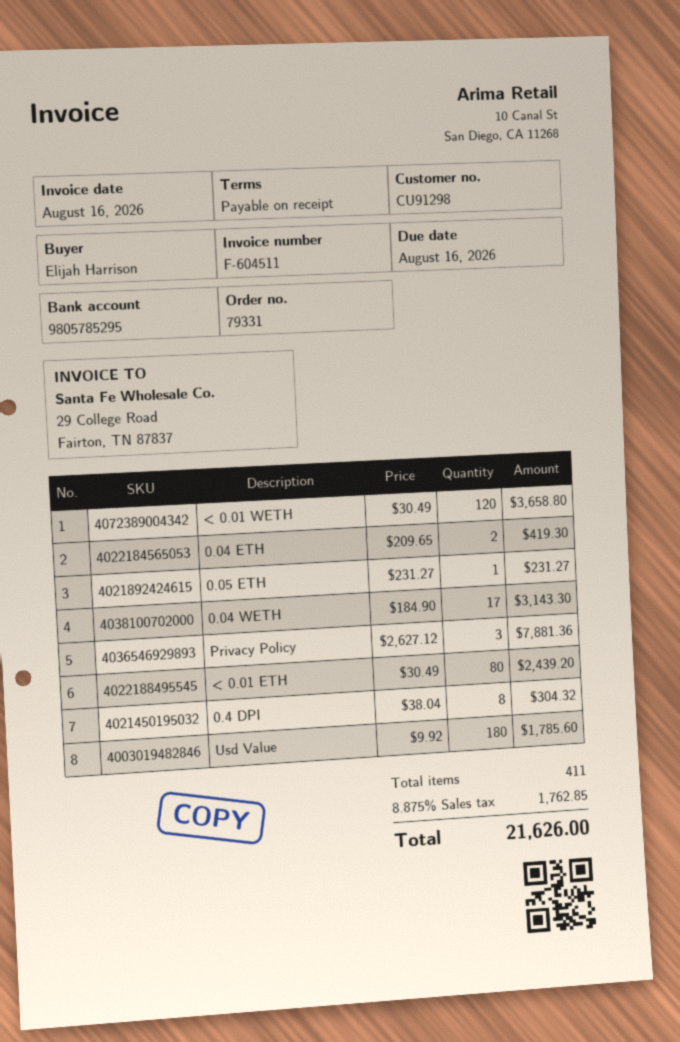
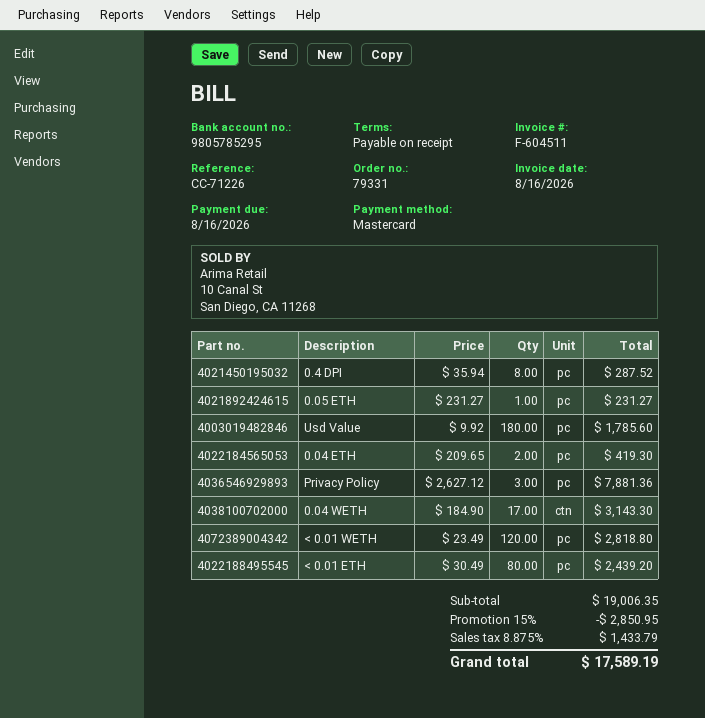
< 0.01 WETH: 120 x 30.49 = 3658.80 -> 120 x 23.49 = 2818.80
0.4 DPI: 8 x 38.04 = 304.32 -> 8 x 35.94 = 287.52
discount: none -> 15% = 2850.95
tax: 8.875% = 1762.85 -> 8.875% = 1433.79
total: 21626.00 -> 17589.19

